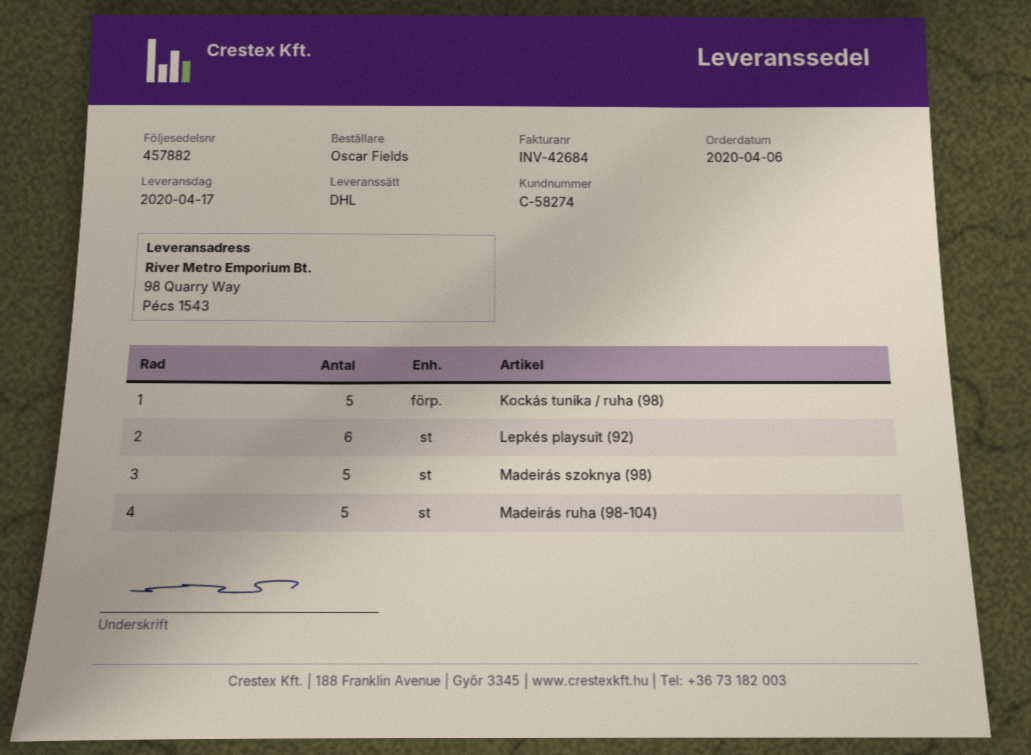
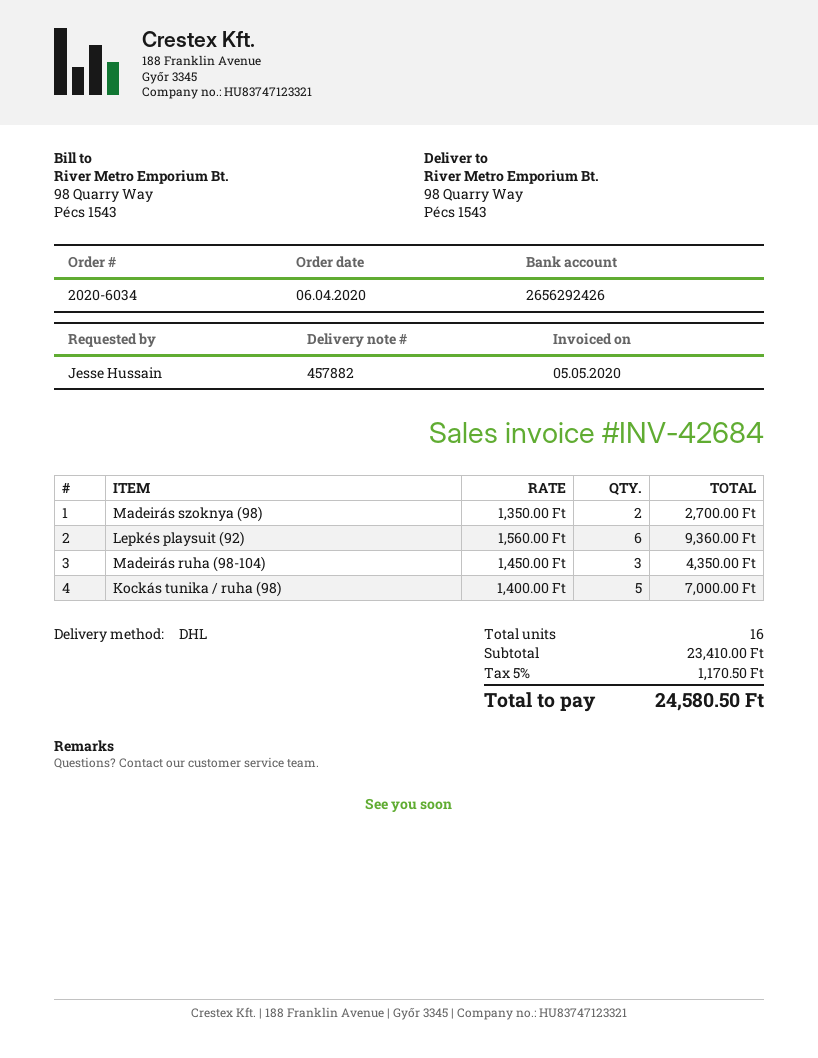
ordered by: Oscar Fields -> Jesse Hussain
Madeirás szoknya (98): 5 -> 2
Madeirás ruha (98-104): 5 -> 3

